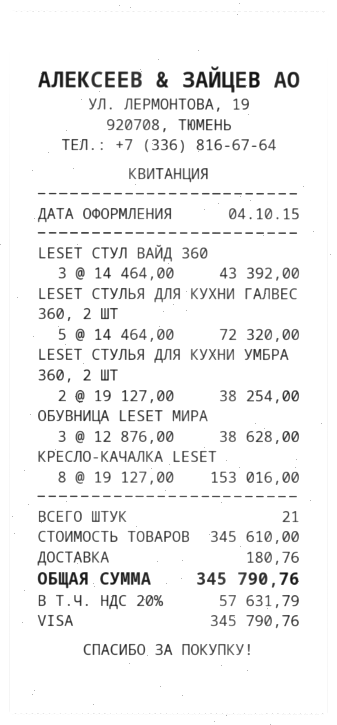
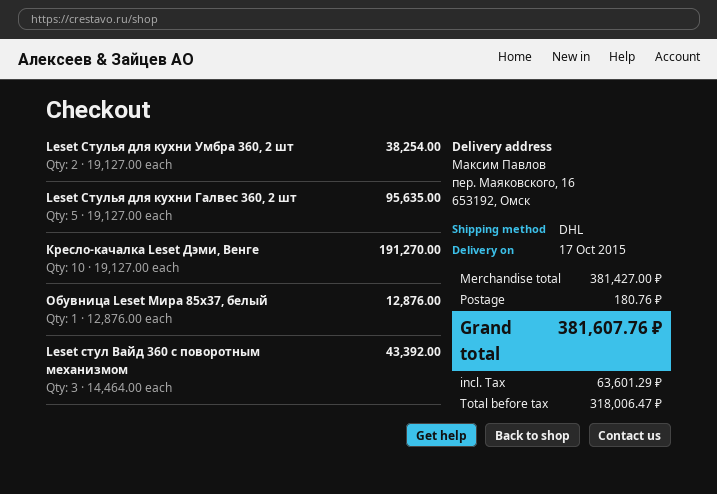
LESET СТУЛЬЯ ДЛЯ КУХНИ ГАЛВЕС 360, 2 ШТ: 5 x 14464.00 = 72320.00 -> 5 x 19127.00 = 95635.00
ОБУВНИЦА LESET МИРА: 3 x 12876.00 = 38628.00 -> 1 x 12876.00 = 12876.00
КРЕСЛО-КАЧАЛКА LESET: 8 x 19127.00 = 153016.00 -> 10 x 19127.00 = 191270.00
subtotal: 345610.00 -> 381427.00
tax: 57631.79 -> 63601.29
total: 345790.76 -> 381607.76

